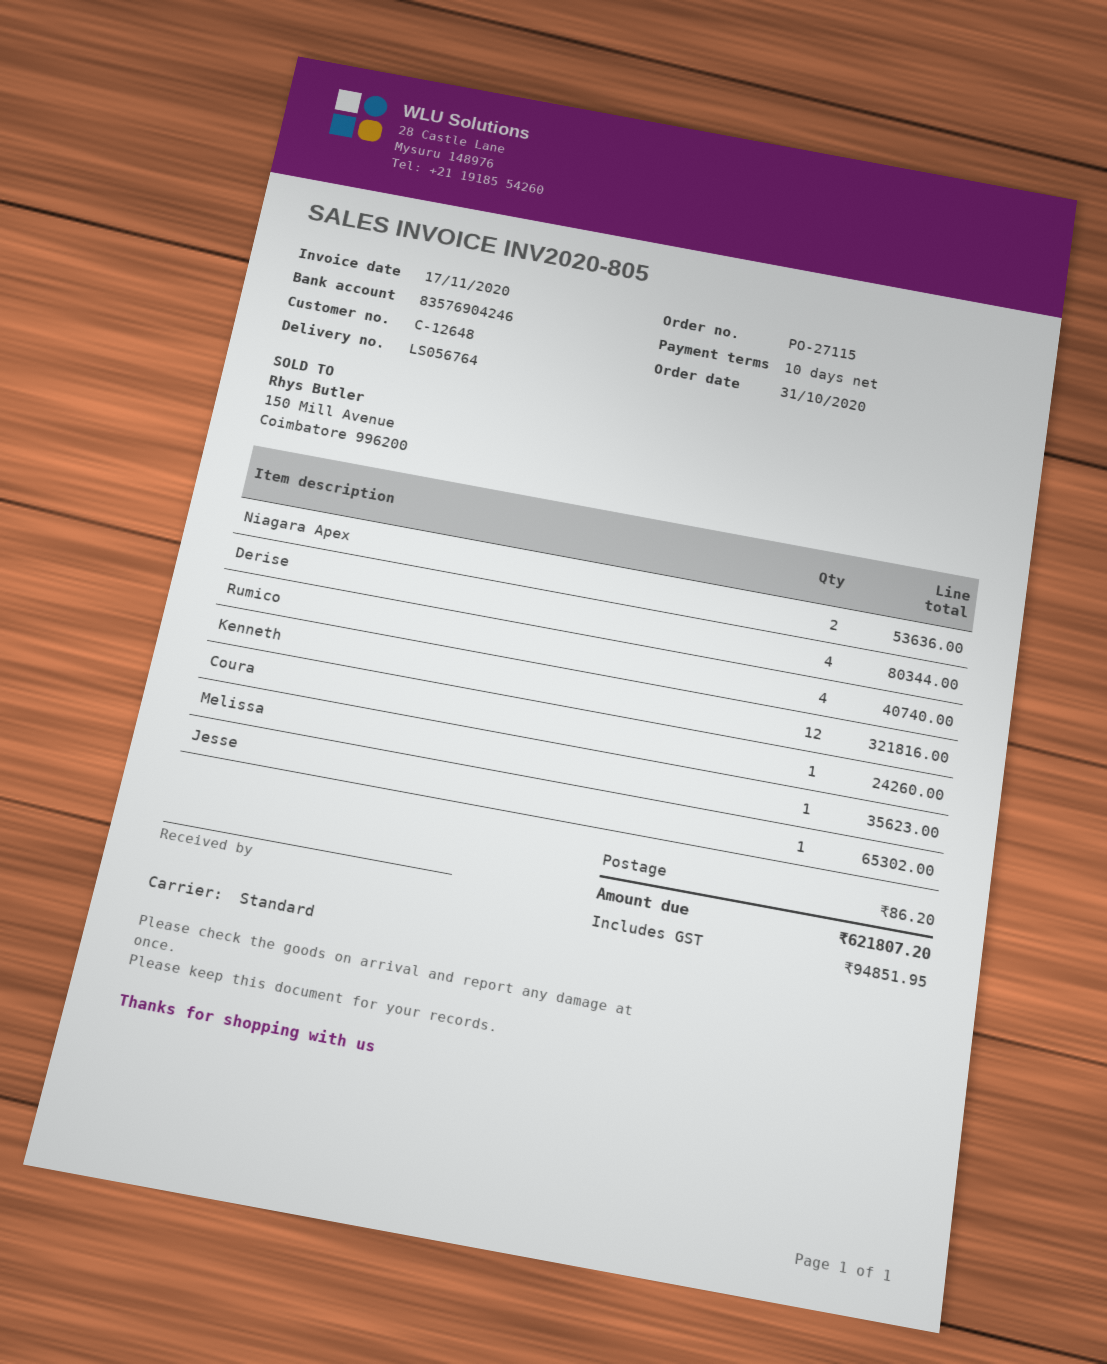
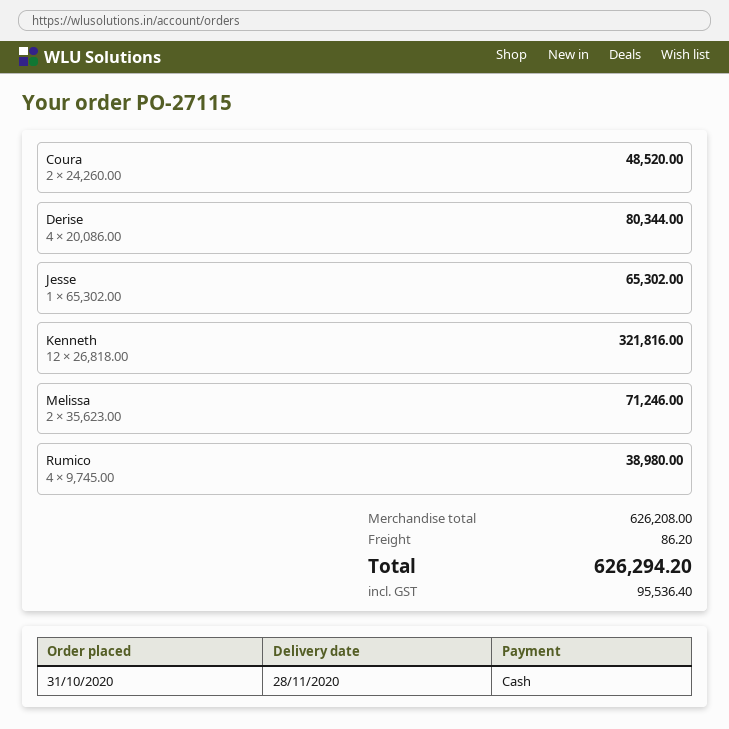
Niagara Apex: 2 for 53636.00 -> none
Rumico: 4 for 40740.00 -> 4 for 38980.00
Coura: 1 for 24260.00 -> 2 for 48520.00
Melissa: 1 for 35623.00 -> 2 for 71246.00
tax: 94851.95 -> 95536.40
total: 621807.20 -> 626294.20

